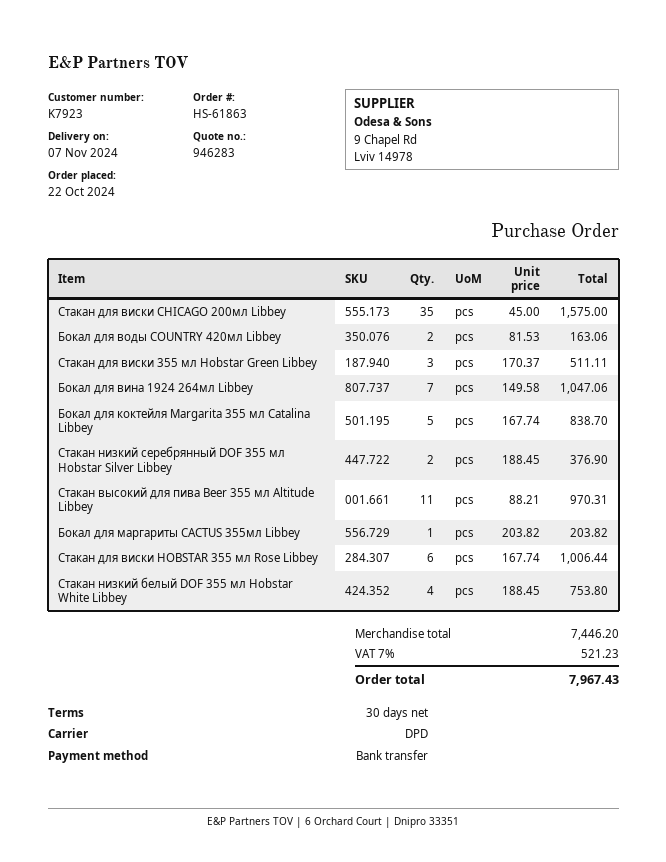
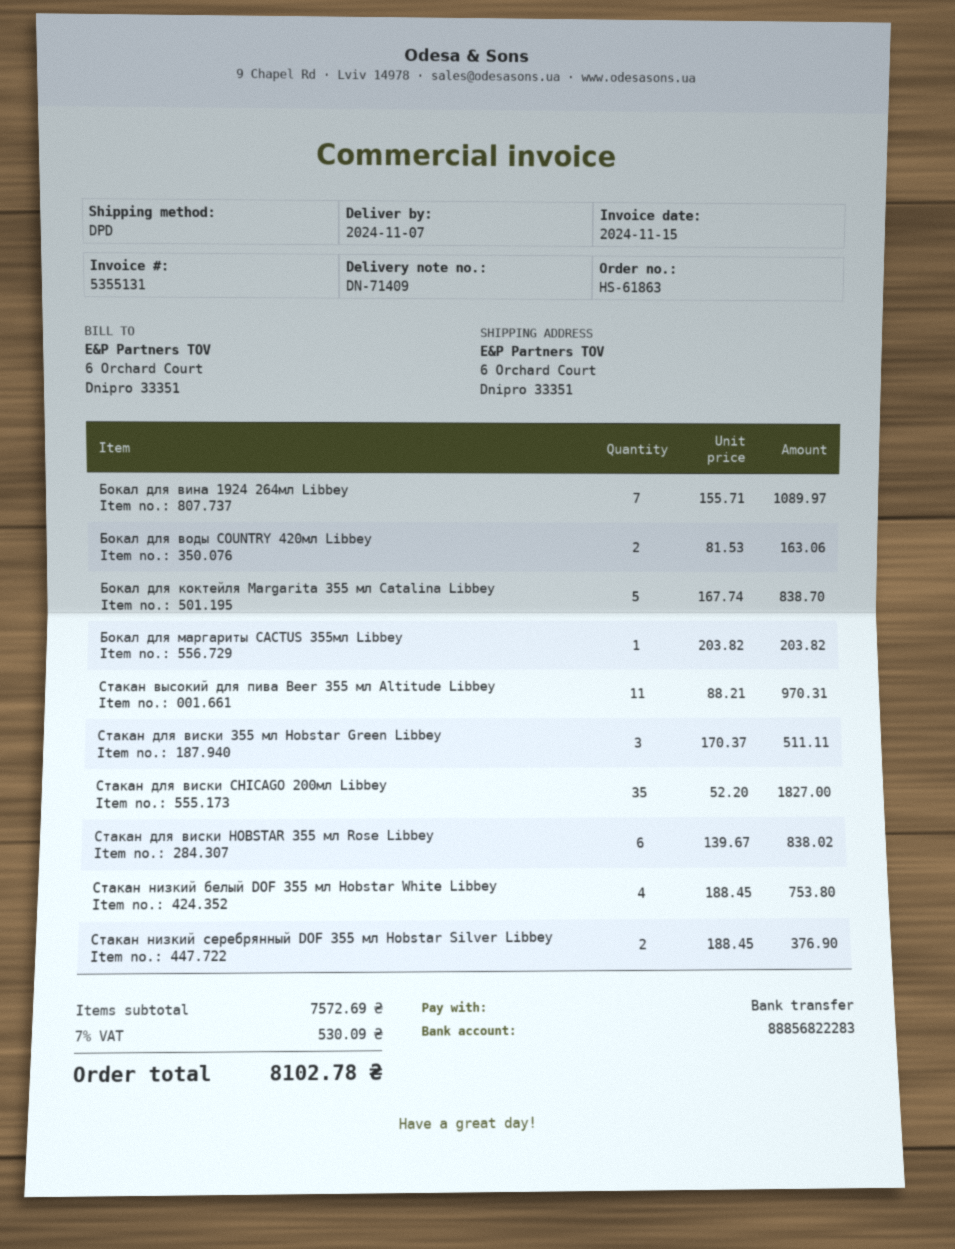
Стакан для виски CHICAGO 200мл Libbey: 35 x 45.00 = 1575.00 -> 35 x 52.20 = 1827.00
Бокал для вина 1924 264мл Libbey: 7 x 149.58 = 1047.06 -> 7 x 155.71 = 1089.97
Стакан для виски HOBSTAR 355 мл Rose Libbey: 6 x 167.74 = 1006.44 -> 6 x 139.67 = 838.02
subtotal: 7446.20 -> 7572.69
tax: 7% = 521.23 -> 7% = 530.09
total: 7967.43 -> 8102.78

